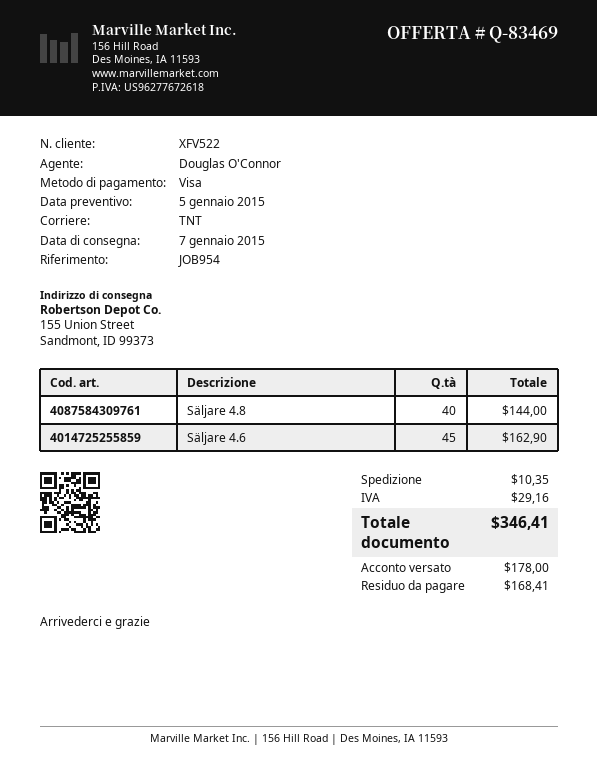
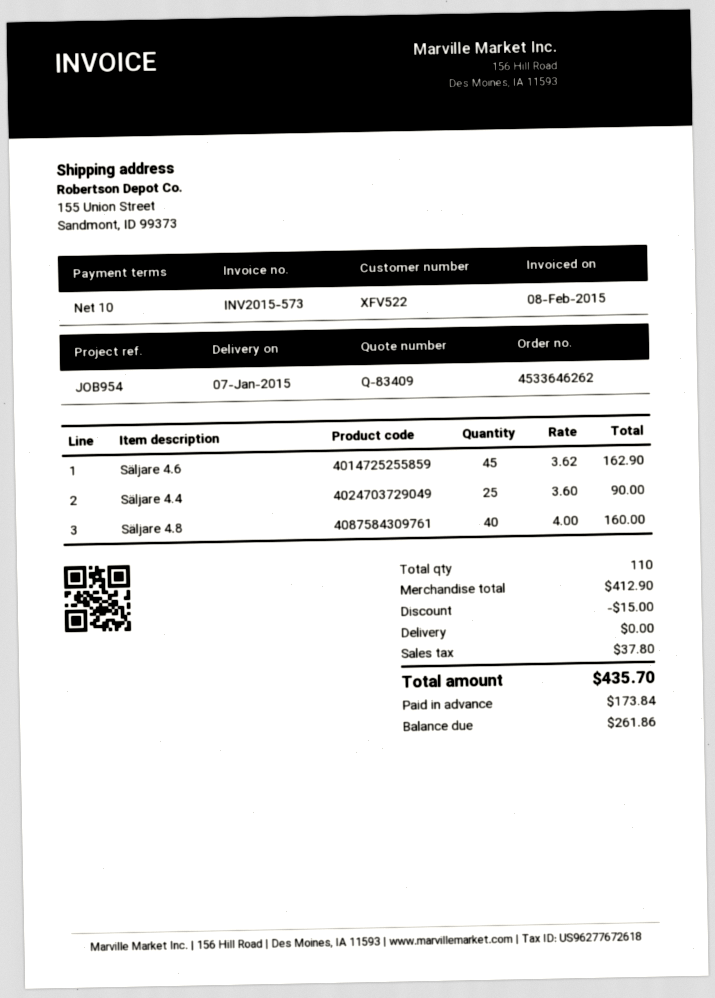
quote number: Q-83469 -> Q-83409
Säljare 4.8: 40 for 144.00 -> 40 for 160.00
Säljare 4.4: none -> 25 for 90.00
discount: none -> 15.00
shipping: 10.35 -> 0.00
tax: 29.16 -> 37.80
total: 346.41 -> 435.70
deposit: 178.00 -> 173.84
balance: 168.41 -> 261.86

